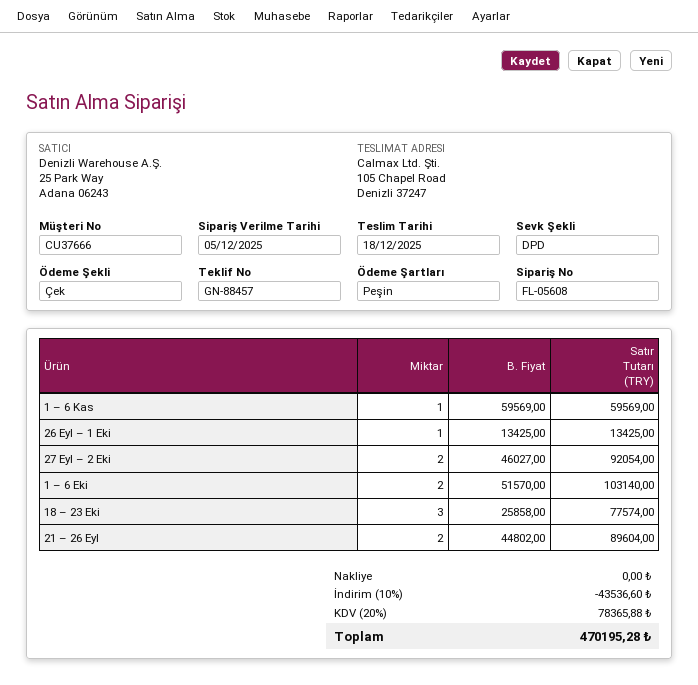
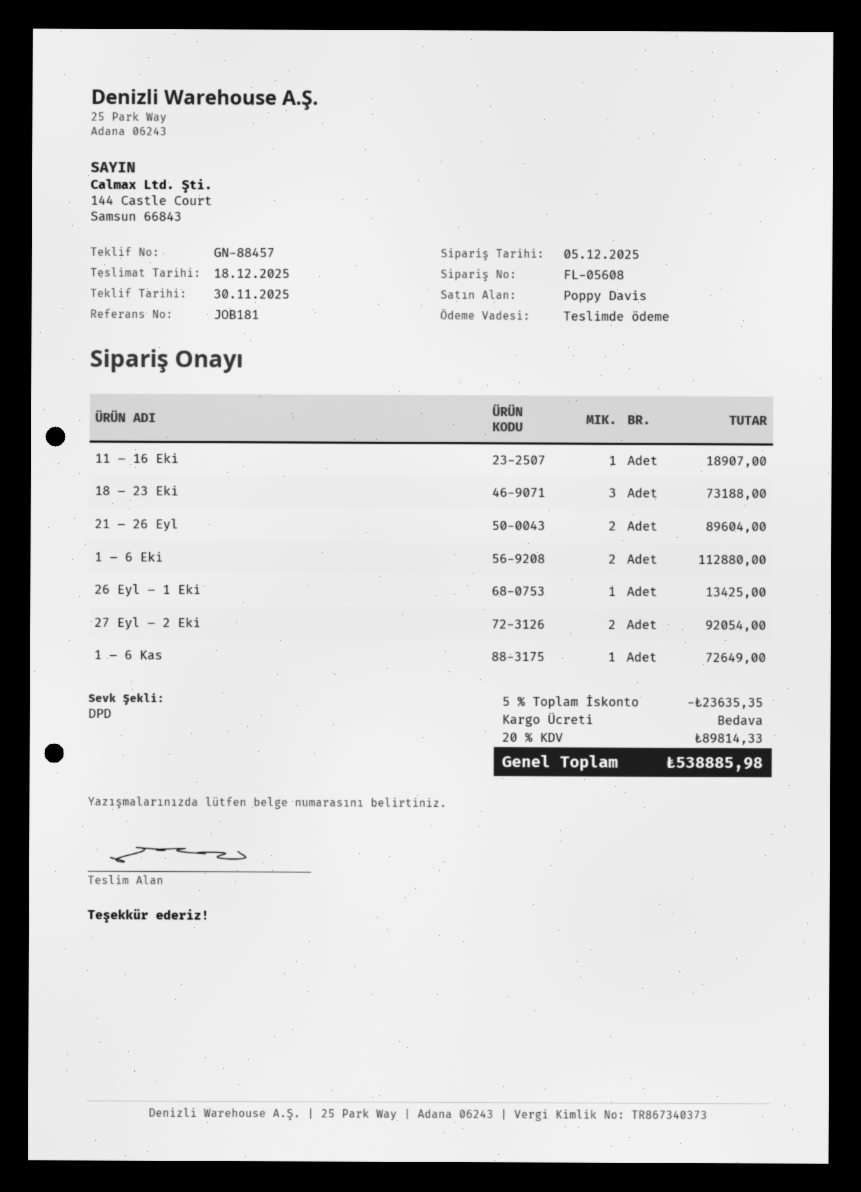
1 – 6 Kas: 1 for 59569.00 -> 1 for 72649.00
1 – 6 Eki: 2 for 103140.00 -> 2 for 112880.00
18 – 23 Eki: 3 for 77574.00 -> 3 for 73188.00
11 – 16 Eki: none -> 1 for 18907.00
discount: 10% = 43536.60 -> 5% = 23635.35
tax: 20% = 78365.88 -> 20% = 89814.33
total: 470195.28 -> 538885.98

